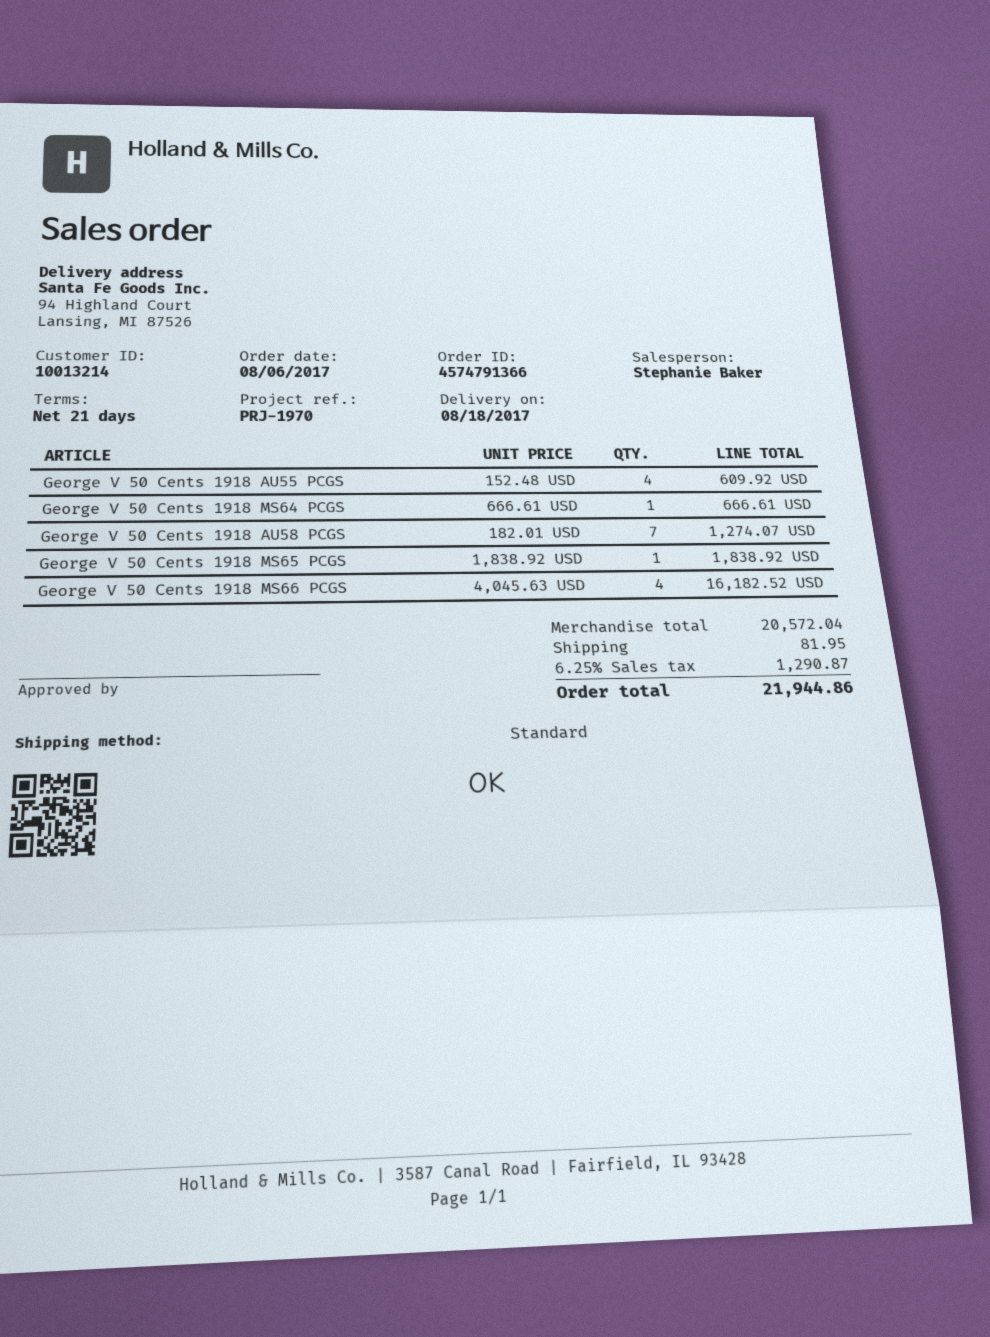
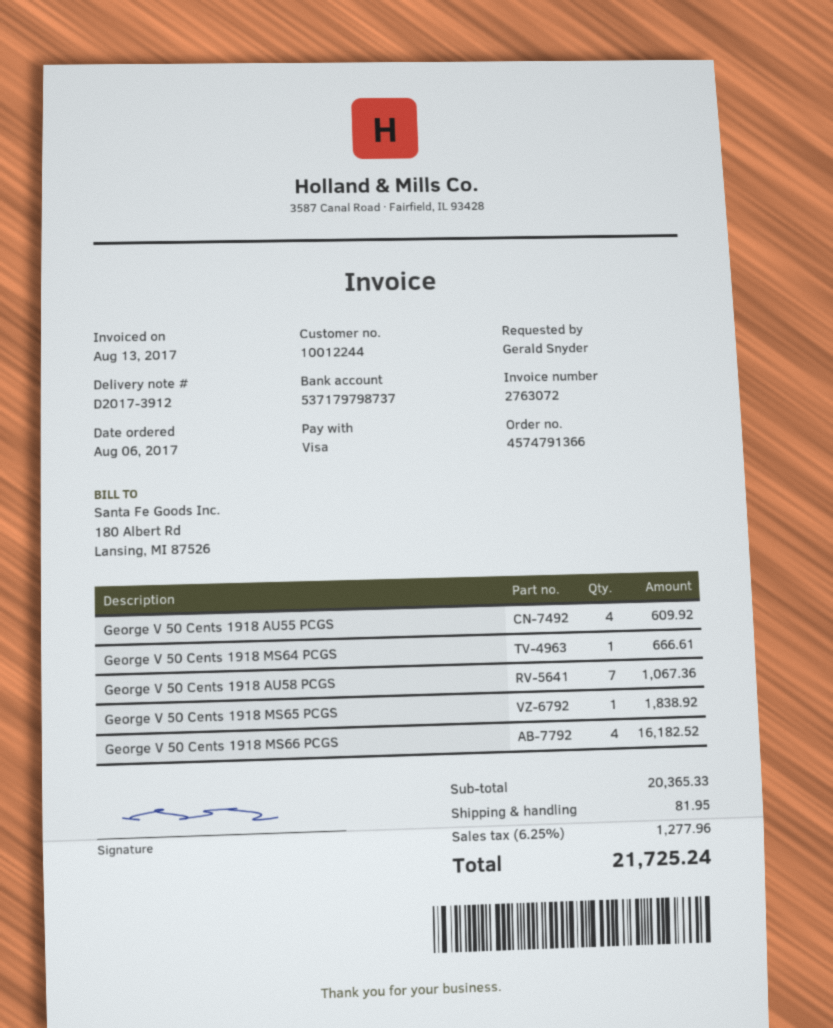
customer number: 10013214 -> 10012244
George V 50 Cents 1918 AU58 PCGS: 7 for 1274.07 -> 7 for 1067.36
subtotal: 20572.04 -> 20365.33
tax: 6.25% = 1290.87 -> 6.25% = 1277.96
total: 21944.86 -> 21725.24

